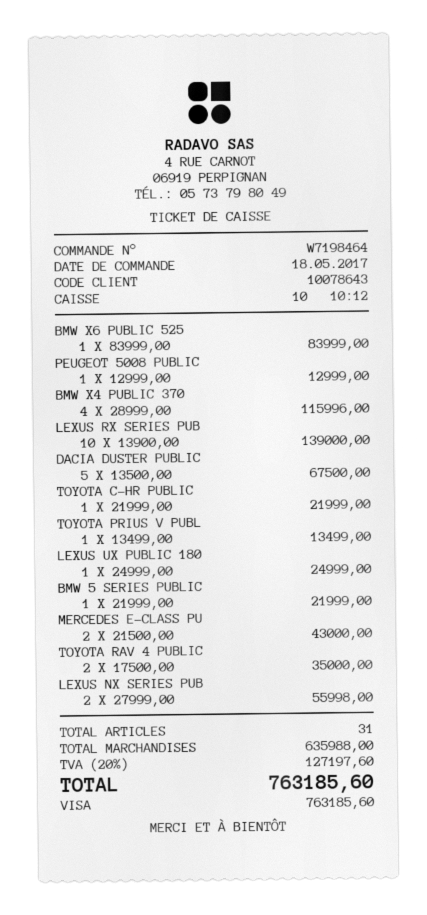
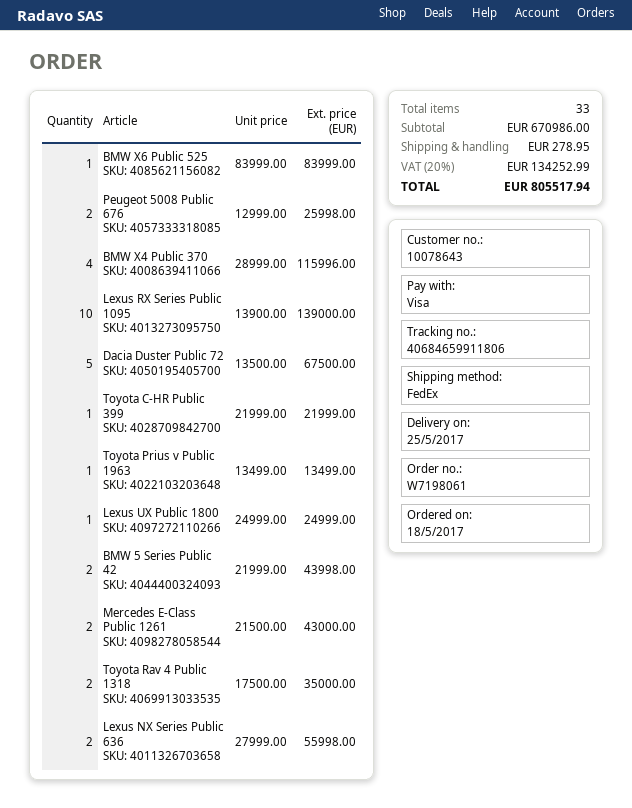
order number: W7198464 -> W7198061
PEUGEOT 5008 PUBLIC: 1 x 12999.00 = 12999.00 -> 2 x 12999.00 = 25998.00
BMW 5 SERIES PUBLIC: 1 x 21999.00 = 21999.00 -> 2 x 21999.00 = 43998.00
total quantity: 31 -> 33
subtotal: 635988.00 -> 670986.00
shipping: none -> 278.95
tax: 20% = 127197.60 -> 20% = 134252.99
total: 763185.60 -> 805517.94

